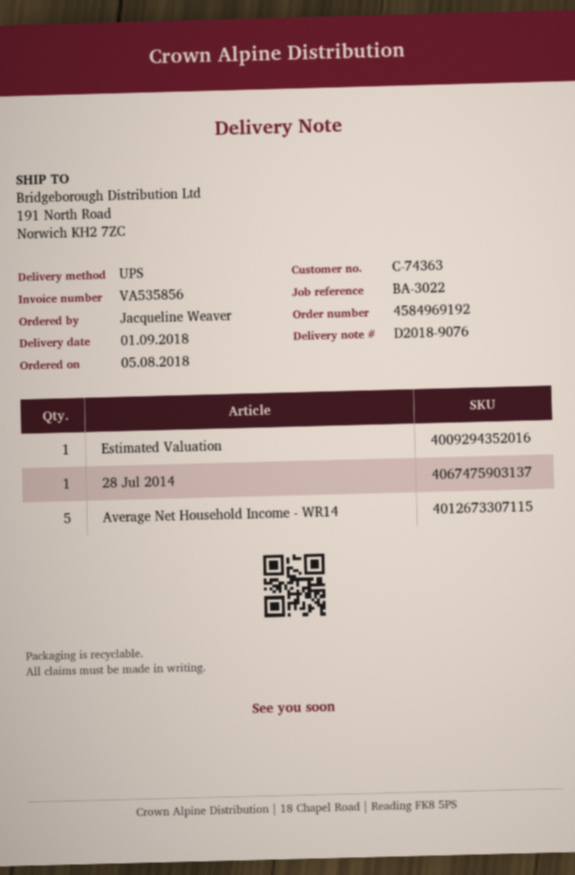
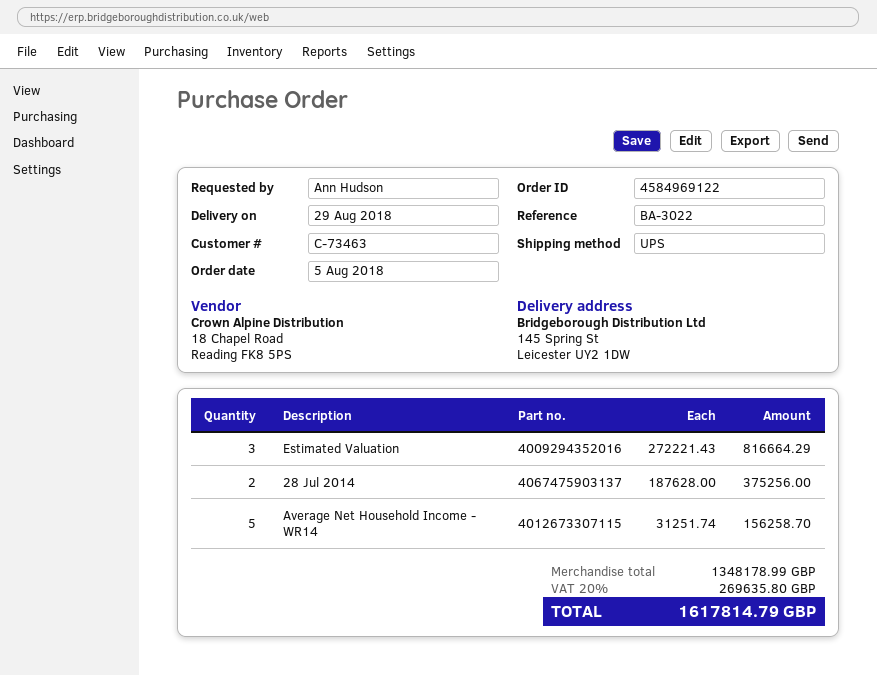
order number: 4584969192 -> 4584969122
delivery date: 2018-09-01 -> 2018-08-29
customer number: C-74363 -> C-73463
ordered by: Jacqueline Weaver -> Ann Hudson
ship to: 191 North Road, Norwich KH2 7ZC -> 145 Spring St, Leicester UY2 1DW
Estimated Valuation: 1 -> 3
28 Jul 2014: 1 -> 2

